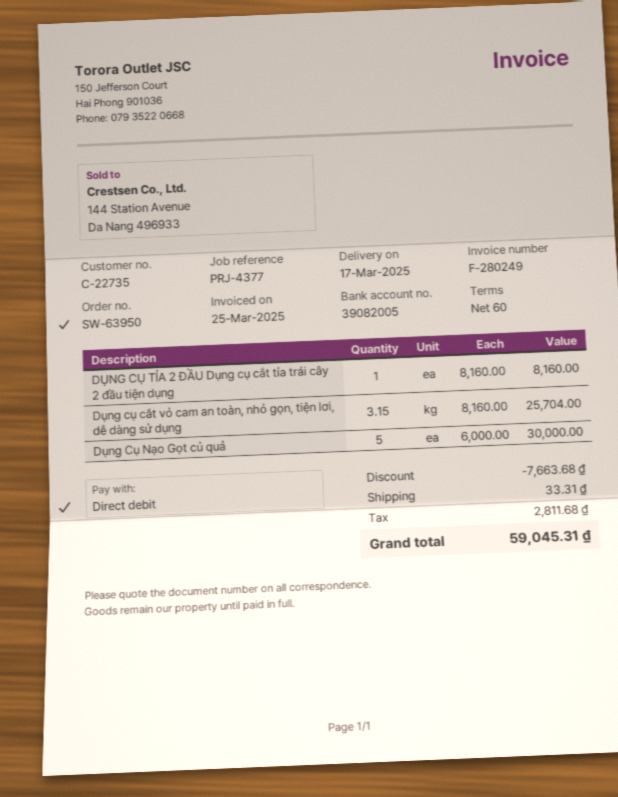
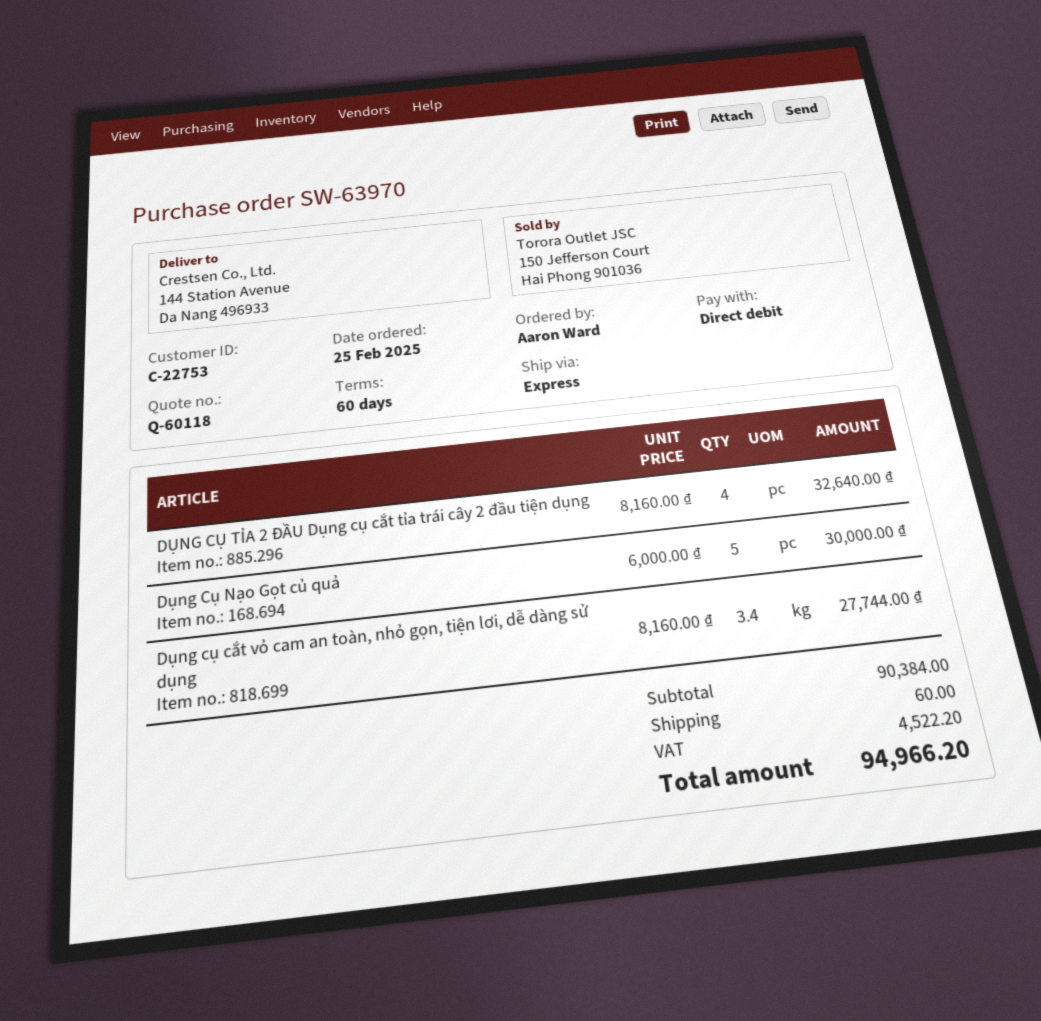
order number: SW-63950 -> SW-63970
customer number: C-22735 -> C-22753
DỤNG CỤ TỈA 2 ĐẦU Dụng cụ cắt tỉa trái cây 2 đầu tiện dụng: 1 x 8160.00 = 8160.00 -> 4 x 8160.00 = 32640.00
Dụng cụ cắt vỏ cam an toàn, nhỏ gọn, tiện lơi, dễ dàng sử dụng: 3.15 x 8160.00 = 25704.00 -> 3.4 x 8160.00 = 27744.00
discount: 7663.68 -> none
shipping: 33.31 -> 60.00
tax: 2811.68 -> 4522.20
total: 59045.31 -> 94966.20

